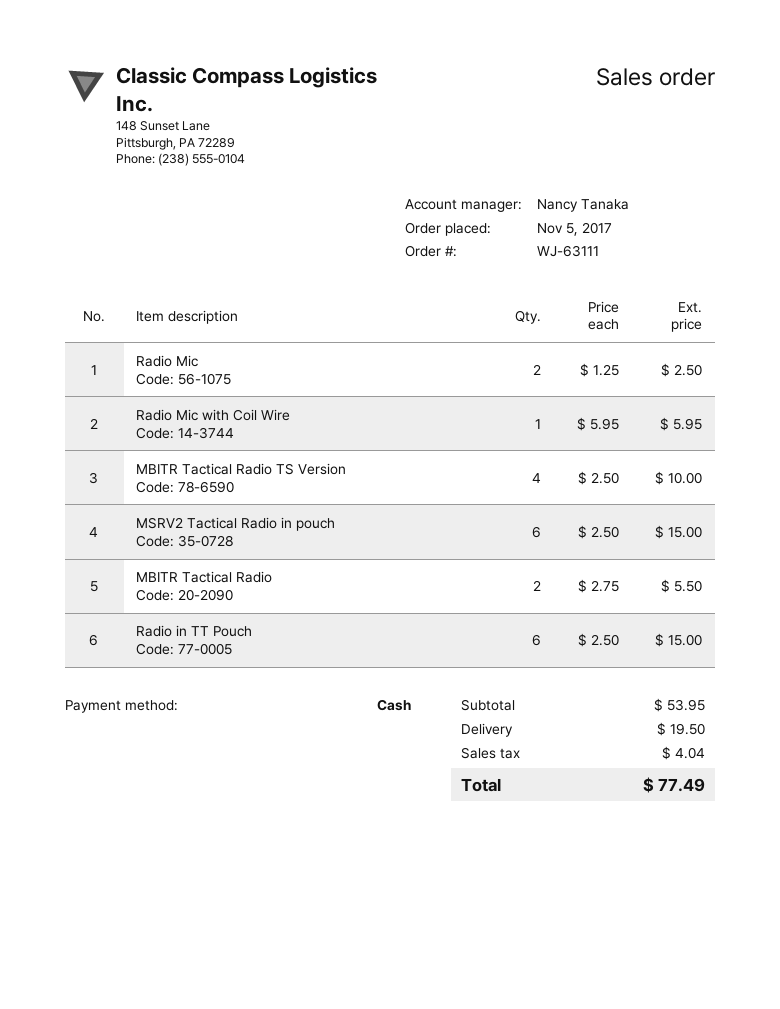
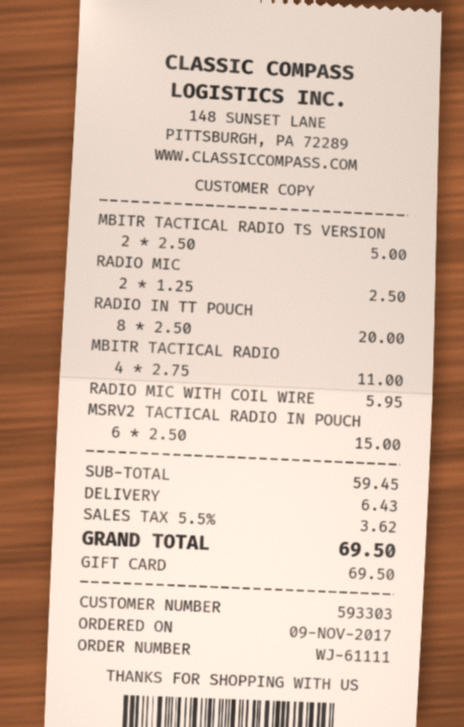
order number: WJ-63111 -> WJ-61111
order date: 2017-11-05 -> 2017-11-09
payment method: cash -> gift card
MBITR Tactical Radio TS Version: 4 x 2.50 = 10.00 -> 2 x 2.50 = 5.00
MBITR Tactical Radio: 2 x 2.75 = 5.50 -> 4 x 2.75 = 11.00
Radio in TT Pouch: 6 x 2.50 = 15.00 -> 8 x 2.50 = 20.00
subtotal: 53.95 -> 59.45
shipping: 19.50 -> 6.43
tax: 4.04 -> 3.62
total: 77.49 -> 69.50

